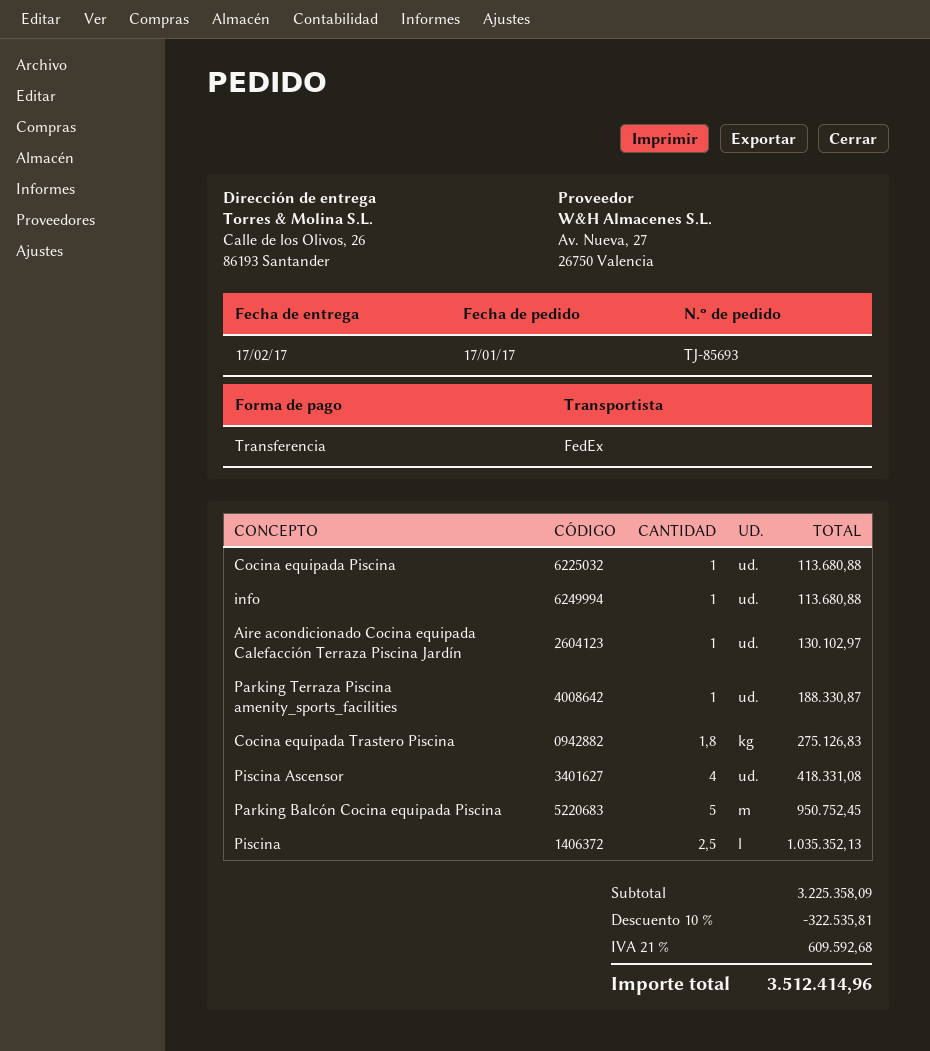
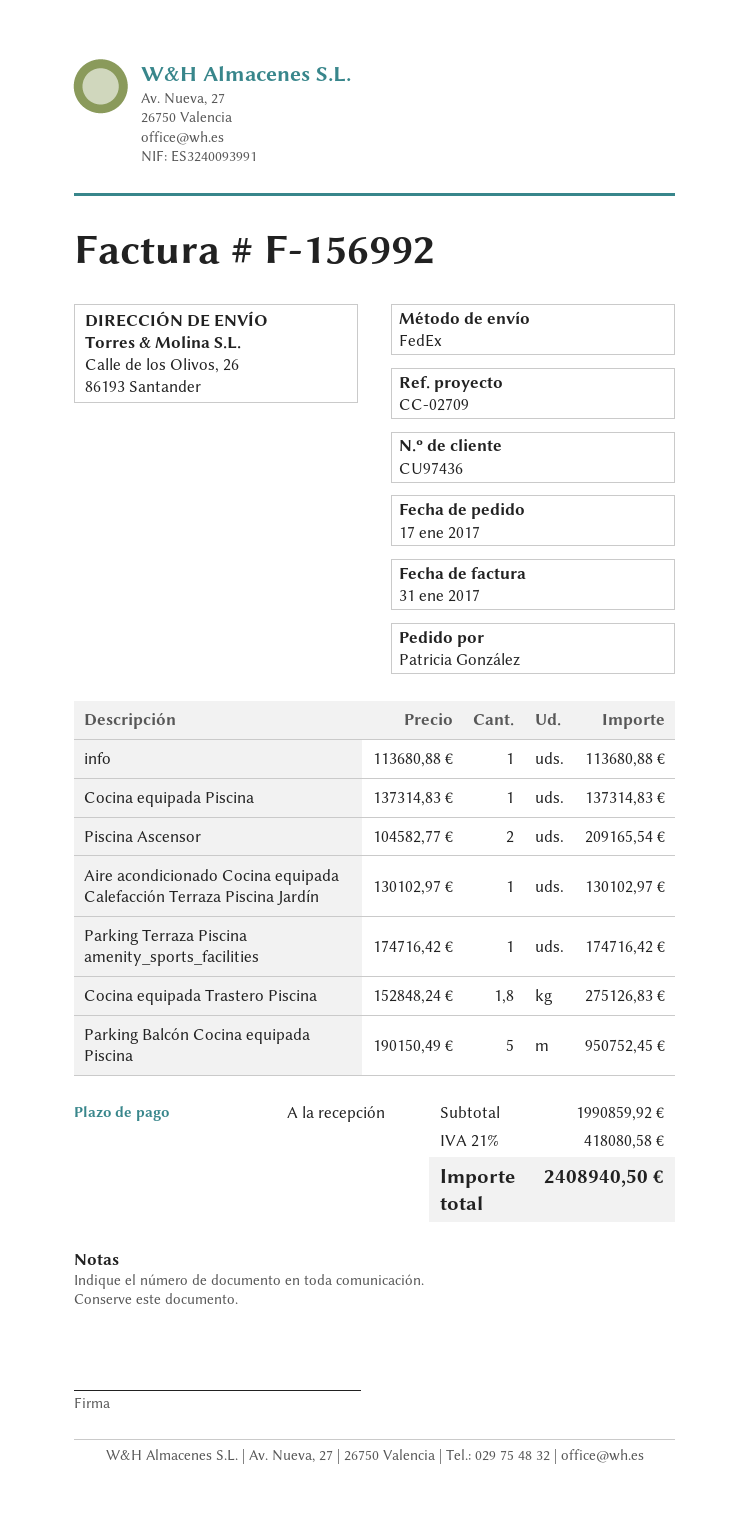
Cocina equipada Piscina: 1 for 113680.88 -> 1 for 137314.83
Parking Terraza Piscina amenity_sports_facilities: 1 for 188330.87 -> 1 for 174716.42
Piscina Ascensor: 4 for 418331.08 -> 2 for 209165.54
Piscina: 2.5 for 1035352.13 -> none
subtotal: 3225358.09 -> 1990859.92
discount: 10% = 322535.81 -> none
tax: 21% = 609592.68 -> 21% = 418080.58
total: 3512414.96 -> 2408940.50

